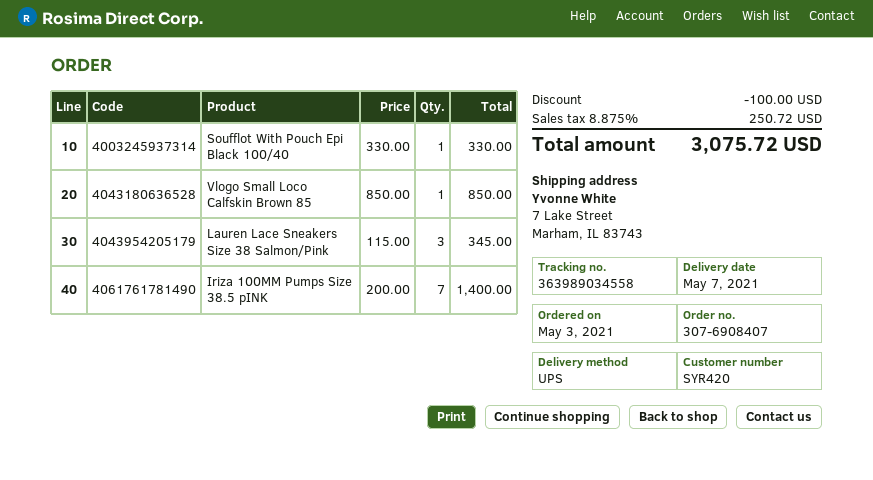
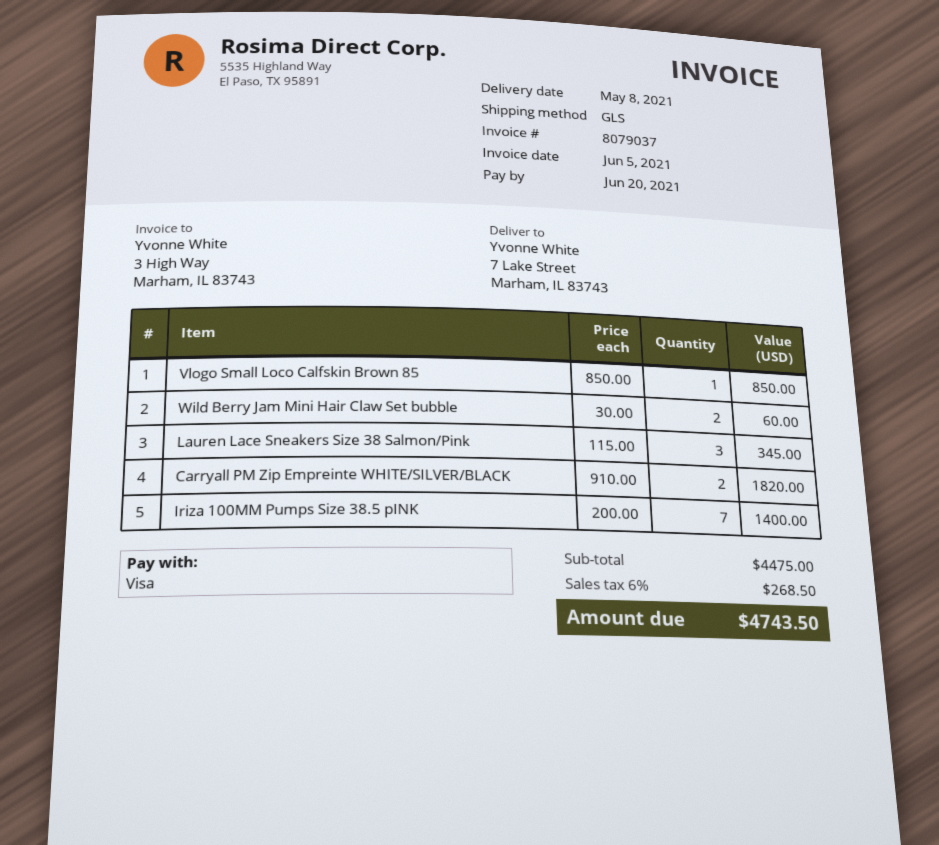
delivery date: 2021-05-07 -> 2021-05-08
shipping method: UPS -> GLS
Soufflot With Pouch Epi Black 100/40: 1 x 330.00 = 330.00 -> none
Wild Berry Jam Mini Hair Claw Set bubble: none -> 2 x 30.00 = 60.00
Carryall PM Zip Empreinte WHITE/SILVER/BLACK: none -> 2 x 910.00 = 1820.00
discount: 100.00 -> none
tax: 8.875% = 250.72 -> 6% = 268.50
total: 3075.72 -> 4743.50

